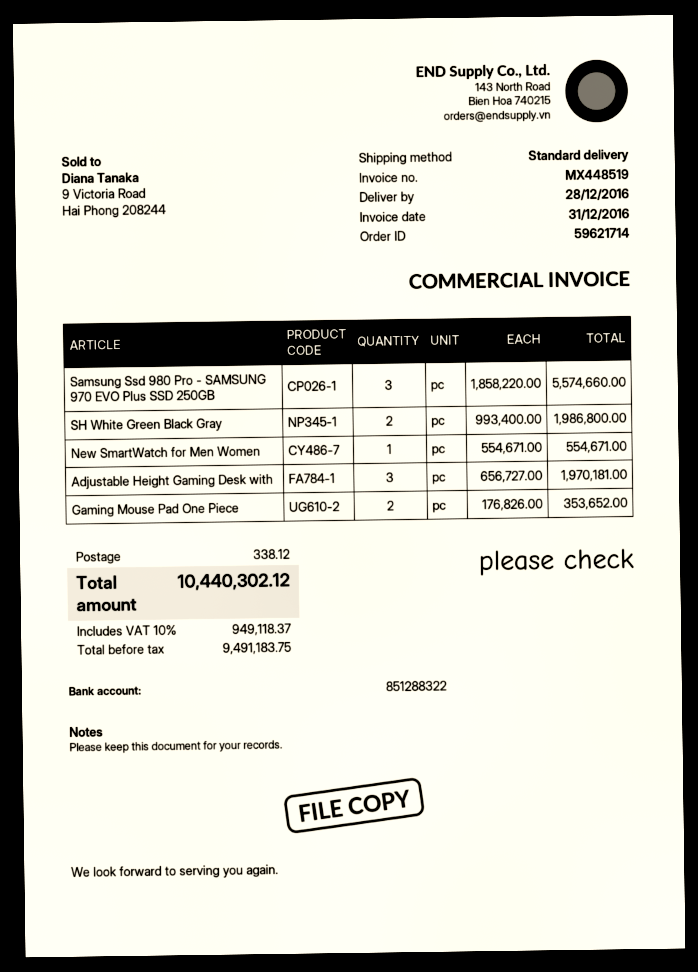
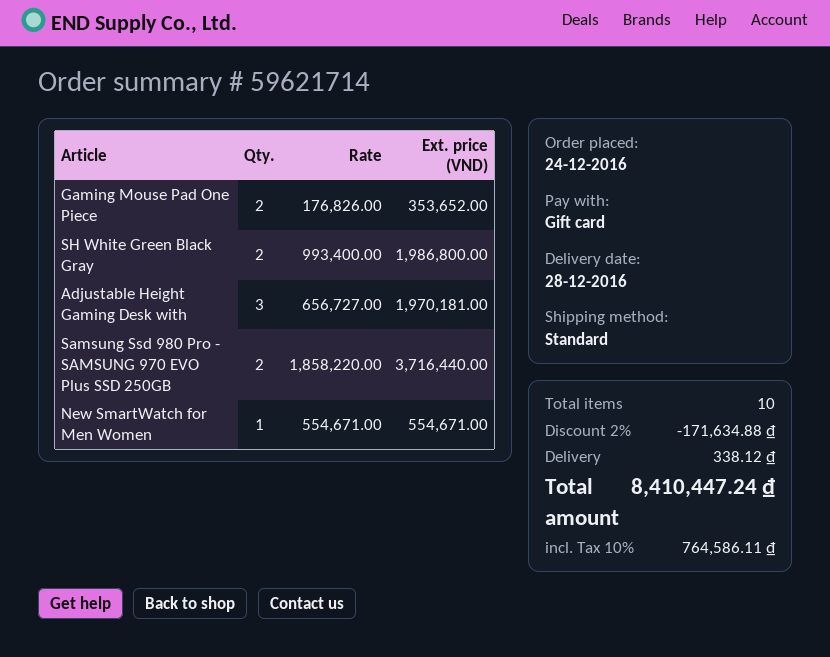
Samsung Ssd 980 Pro - SAMSUNG 970 EVO Plus SSD 250GB: 3 x 1858220.00 = 5574660.00 -> 2 x 1858220.00 = 3716440.00
discount: none -> 2% = 171634.88
tax: 10% = 949118.37 -> 10% = 764586.11
total: 10440302.12 -> 8410447.24

